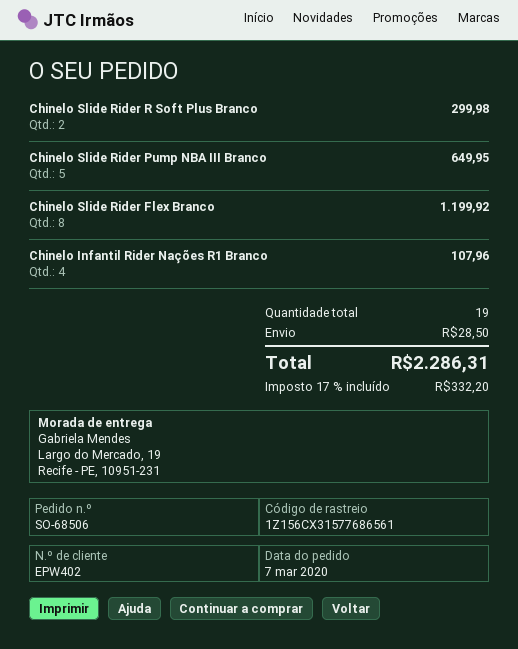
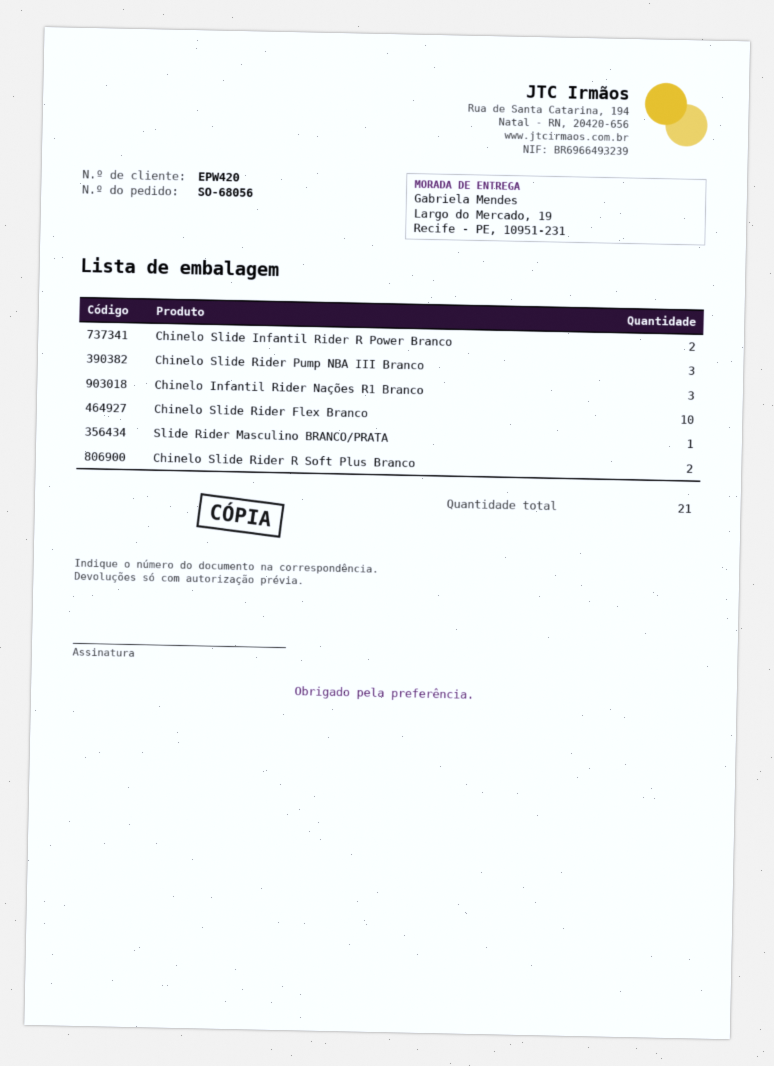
order number: SO-68506 -> SO-68056
customer number: EPW402 -> EPW420
Chinelo Slide Rider Pump NBA III Branco: 5 -> 3
Chinelo Slide Rider Flex Branco: 8 -> 10
Chinelo Infantil Rider Nações R1 Branco: 4 -> 3
Chinelo Slide Infantil Rider R Power Branco: none -> 2
Slide Rider Masculino BRANCO/PRATA: none -> 1
total quantity: 19 -> 21

